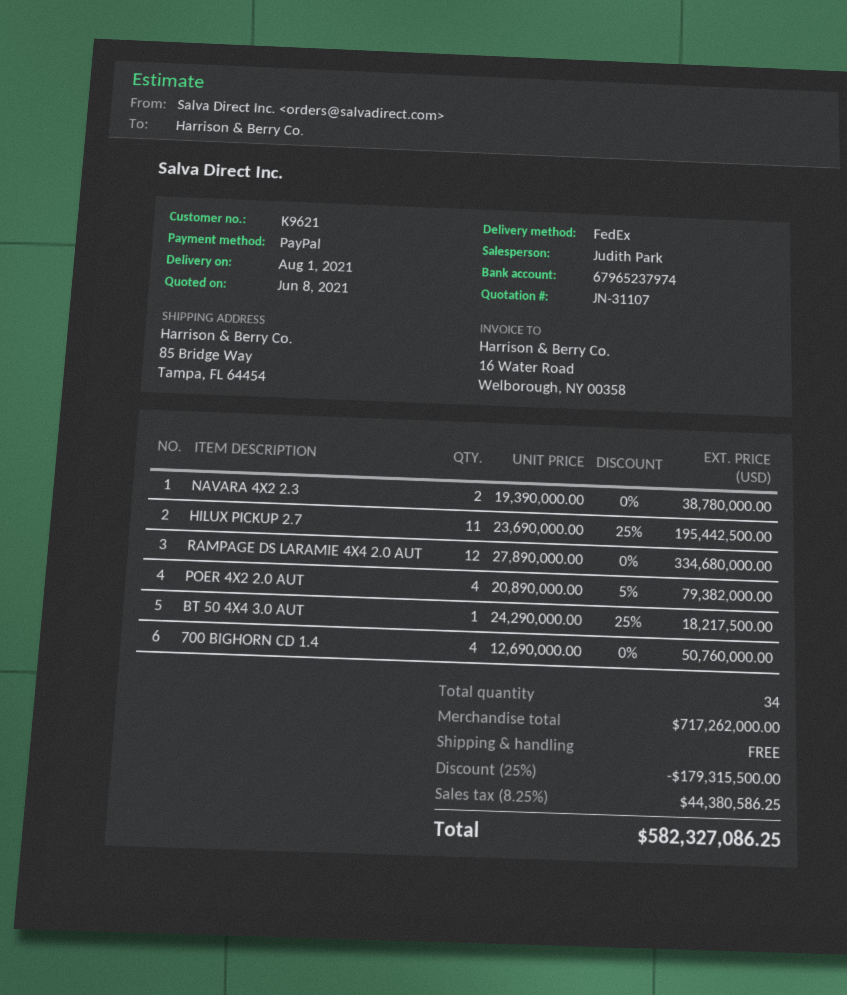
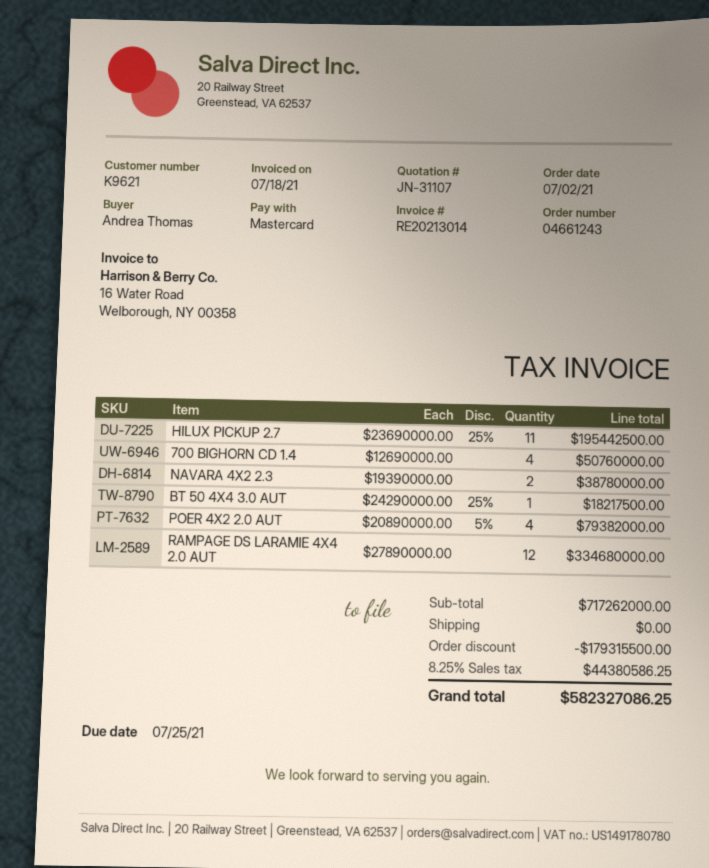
payment method: PayPal -> Mastercard

